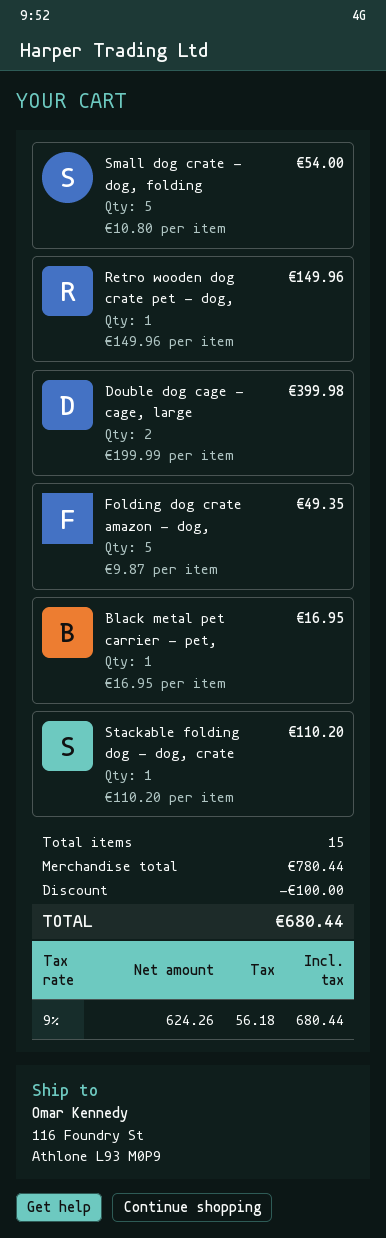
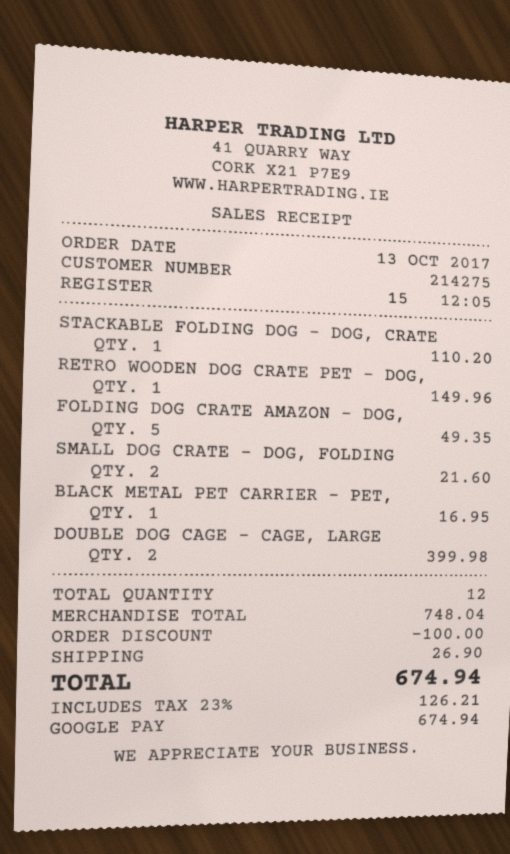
Small dog crate - dog, folding: 5 for 54.00 -> 2 for 21.60
total quantity: 15 -> 12
subtotal: 780.44 -> 748.04
shipping: none -> 26.90
tax: 9% = 56.18 -> 23% = 126.21
total: 680.44 -> 674.94

